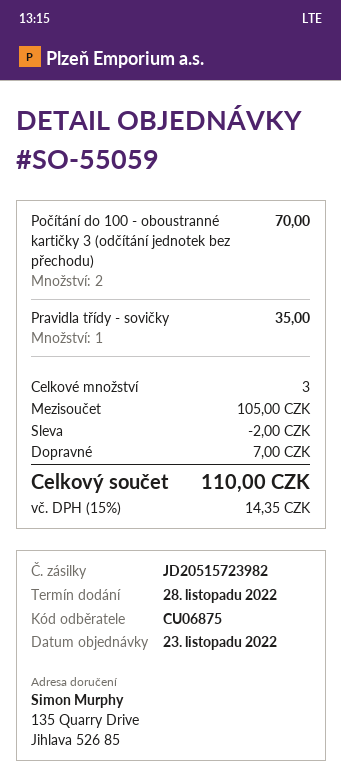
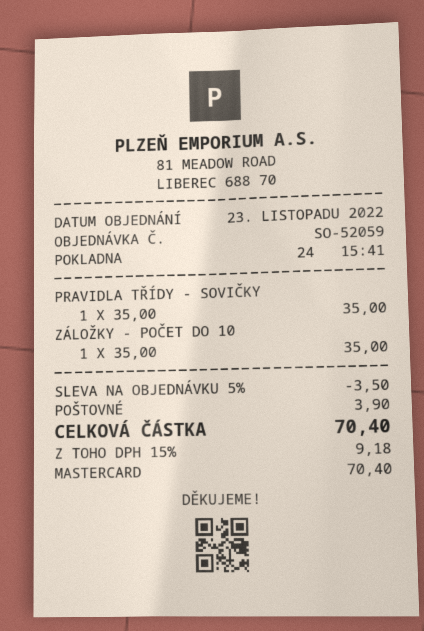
order number: SO-55059 -> SO-52059
Počítání do 100 - oboustranné kartičky 3 (odčítání jednotek bez přechodu): 2 for 70.00 -> none
ZÁLOŽKY - POČET DO 10: none -> 1 for 35.00
discount: 2.00 -> 3.50
shipping: 7.00 -> 3.90
tax: 15% = 14.35 -> 15% = 9.18
total: 110.00 -> 70.40

